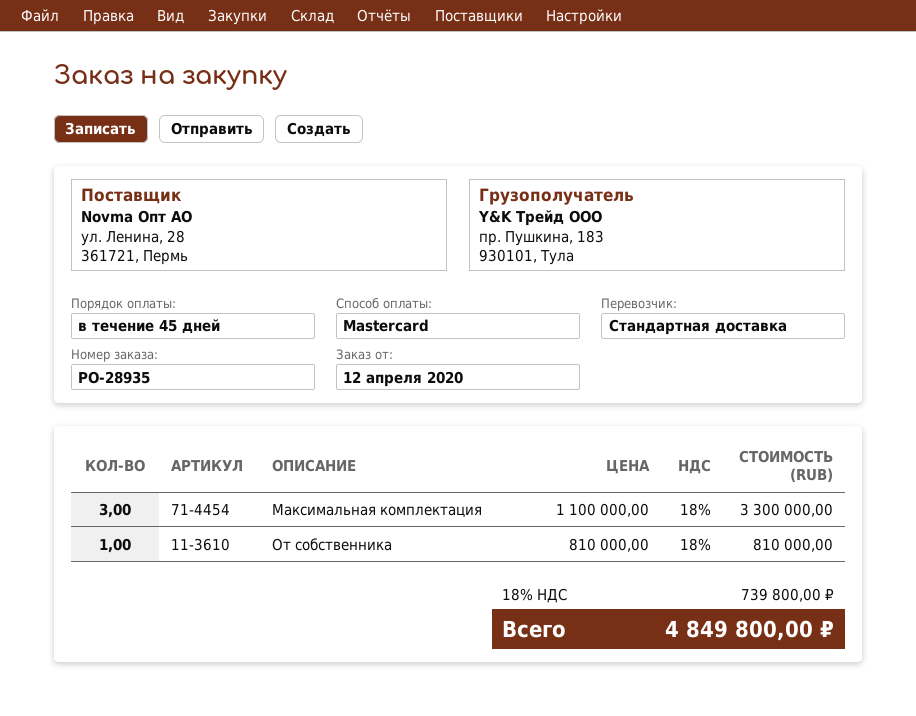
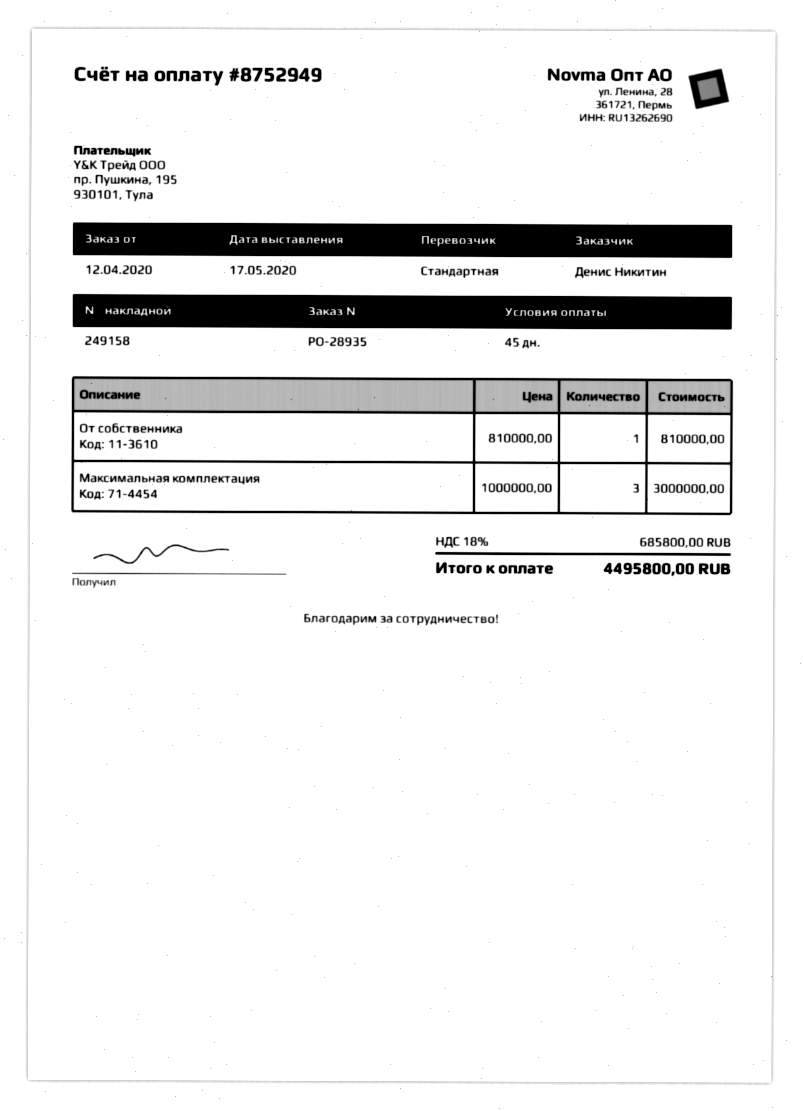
Максимальная комплектация: 3 x 1100000.00 = 3300000.00 -> 3 x 1000000.00 = 3000000.00
tax: 18% = 739800.00 -> 18% = 685800.00
total: 4849800.00 -> 4495800.00

